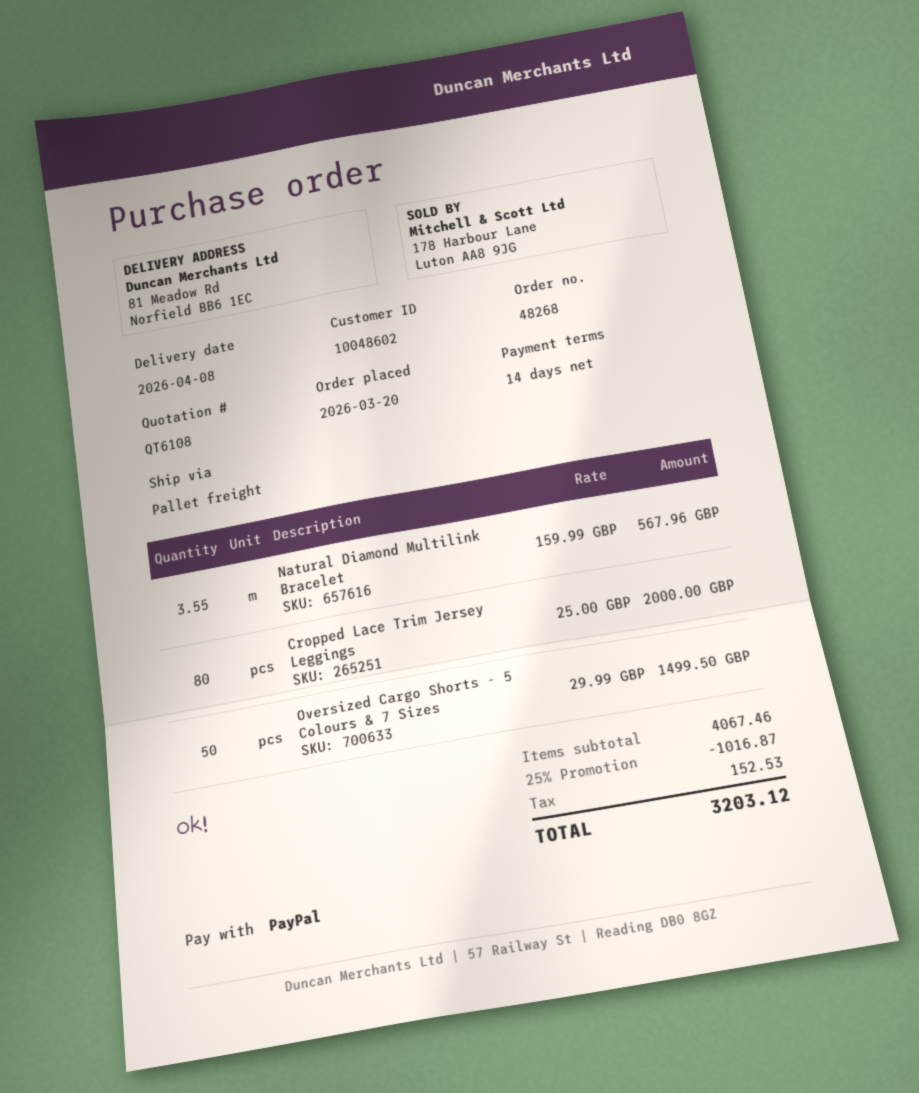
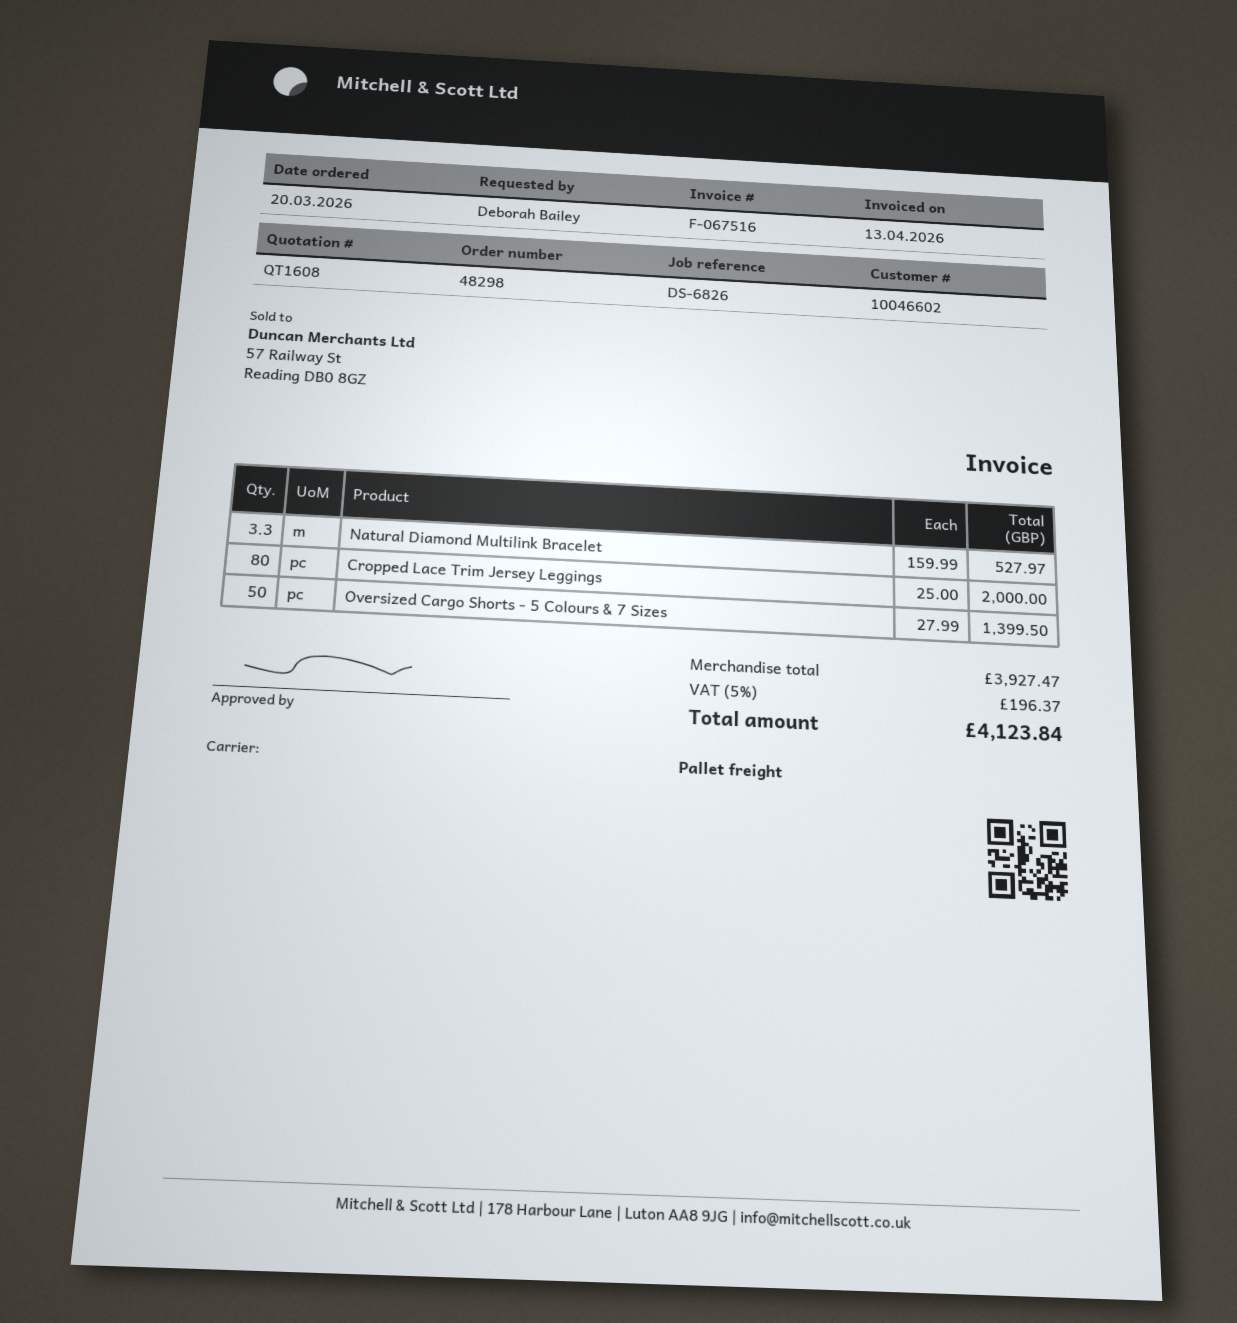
quote number: QT6108 -> QT1608
order number: 48268 -> 48298
customer number: 10048602 -> 10046602
Natural Diamond Multilink Bracelet: 3.55 x 159.99 = 567.96 -> 3.3 x 159.99 = 527.97
Oversized Cargo Shorts - 5 Colours & 7 Sizes: 50 x 29.99 = 1499.50 -> 50 x 27.99 = 1399.50
subtotal: 4067.46 -> 3927.47
discount: 25% = 1016.87 -> none
tax: 152.53 -> 196.37
total: 3203.12 -> 4123.84

